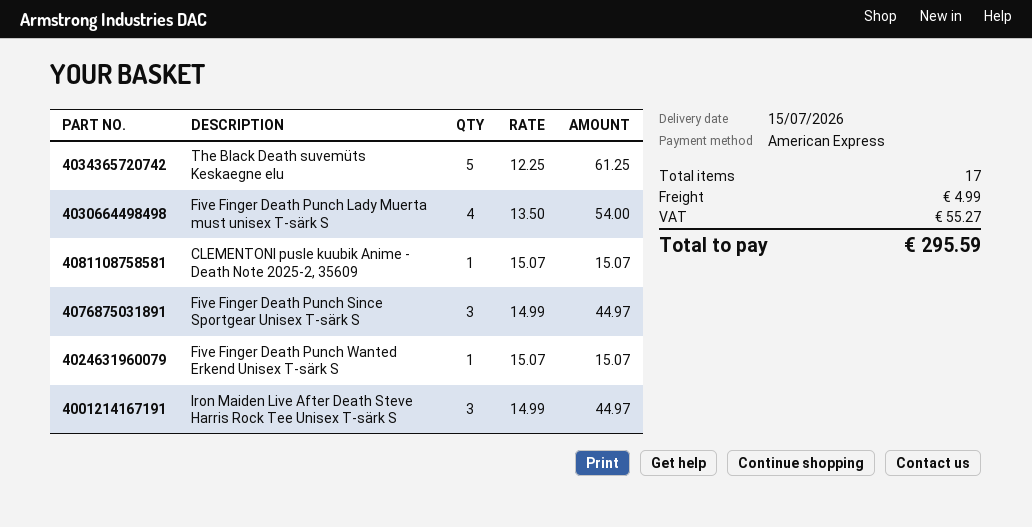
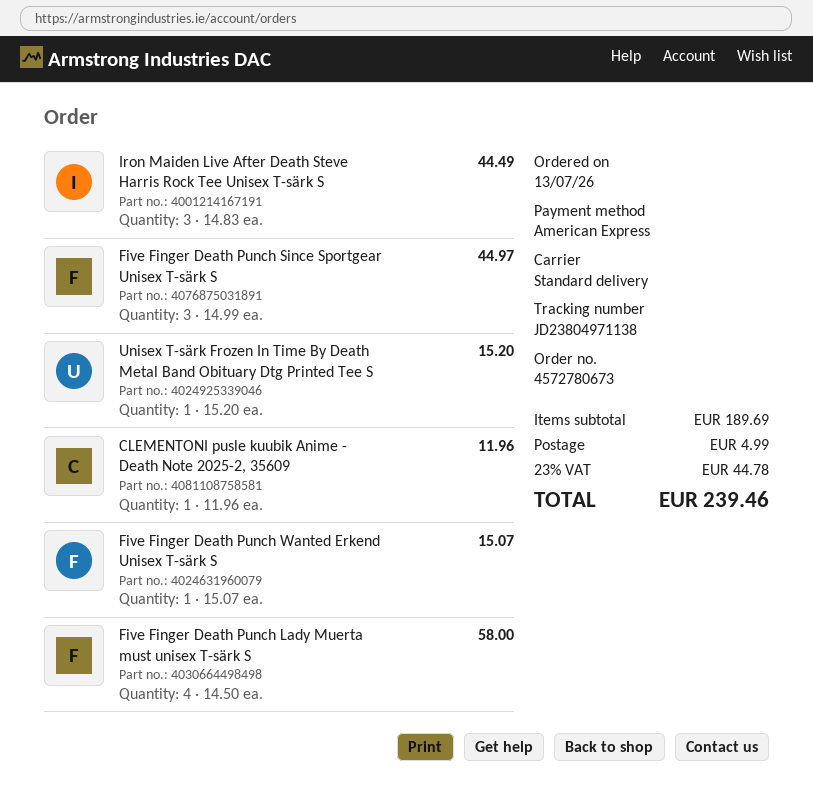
The Black Death suvemüts Keskaegne elu: 5 x 12.25 = 61.25 -> none
Five Finger Death Punch Lady Muerta must unisex T-särk S: 4 x 13.50 = 54.00 -> 4 x 14.50 = 58.00
CLEMENTONI pusle kuubik Anime - Death Note 2025-2, 35609: 1 x 15.07 = 15.07 -> 1 x 11.96 = 11.96
Iron Maiden Live After Death Steve Harris Rock Tee Unisex T-särk S: 3 x 14.99 = 44.97 -> 3 x 14.83 = 44.49
Unisex T-särk Frozen In Time By Death Metal Band Obituary Dtg Printed Tee S: none -> 1 x 15.20 = 15.20
tax: 55.27 -> 44.78
total: 295.59 -> 239.46

